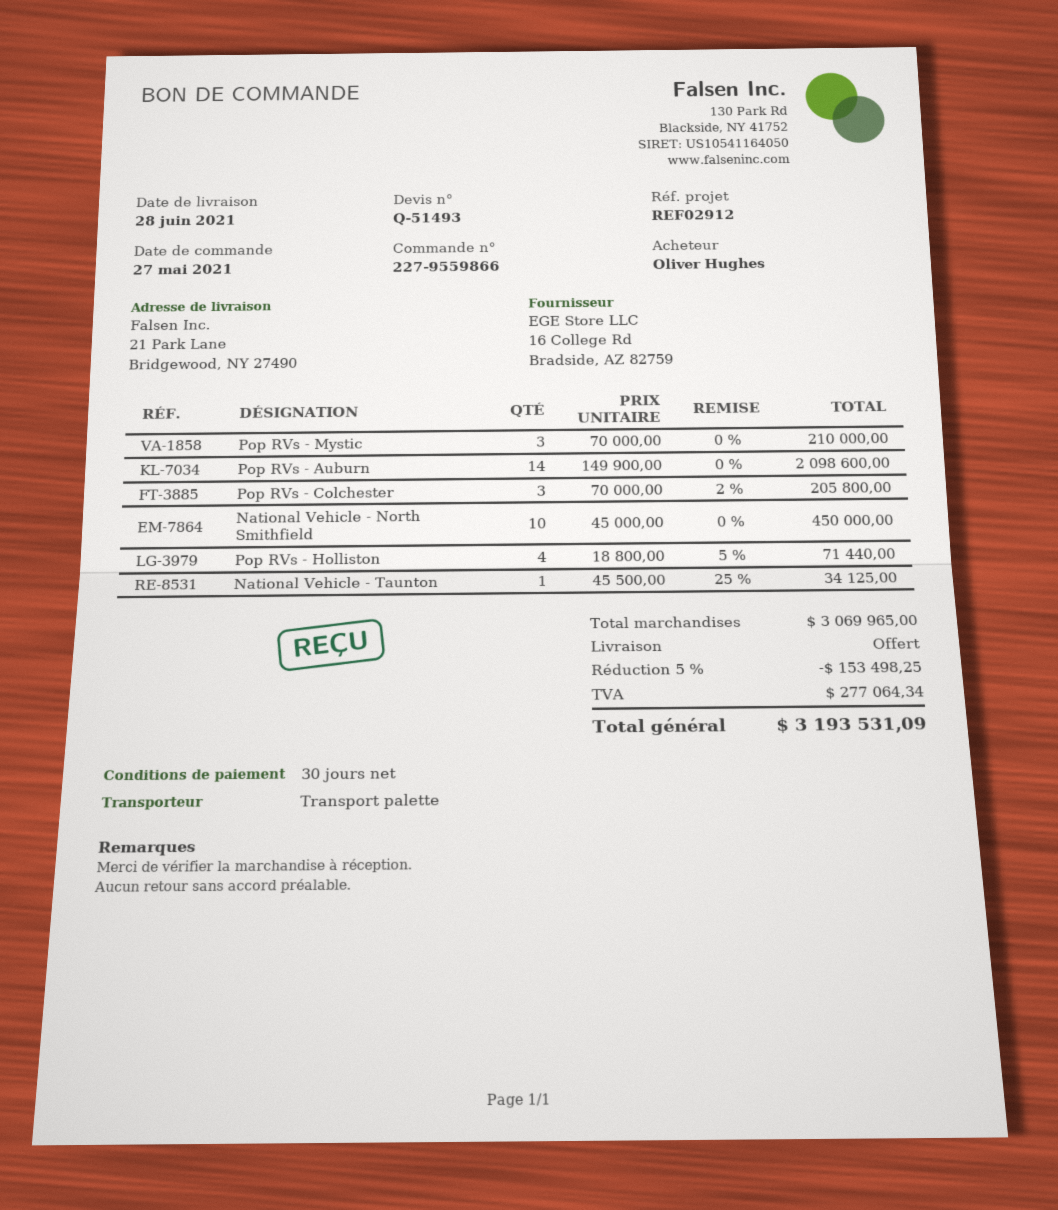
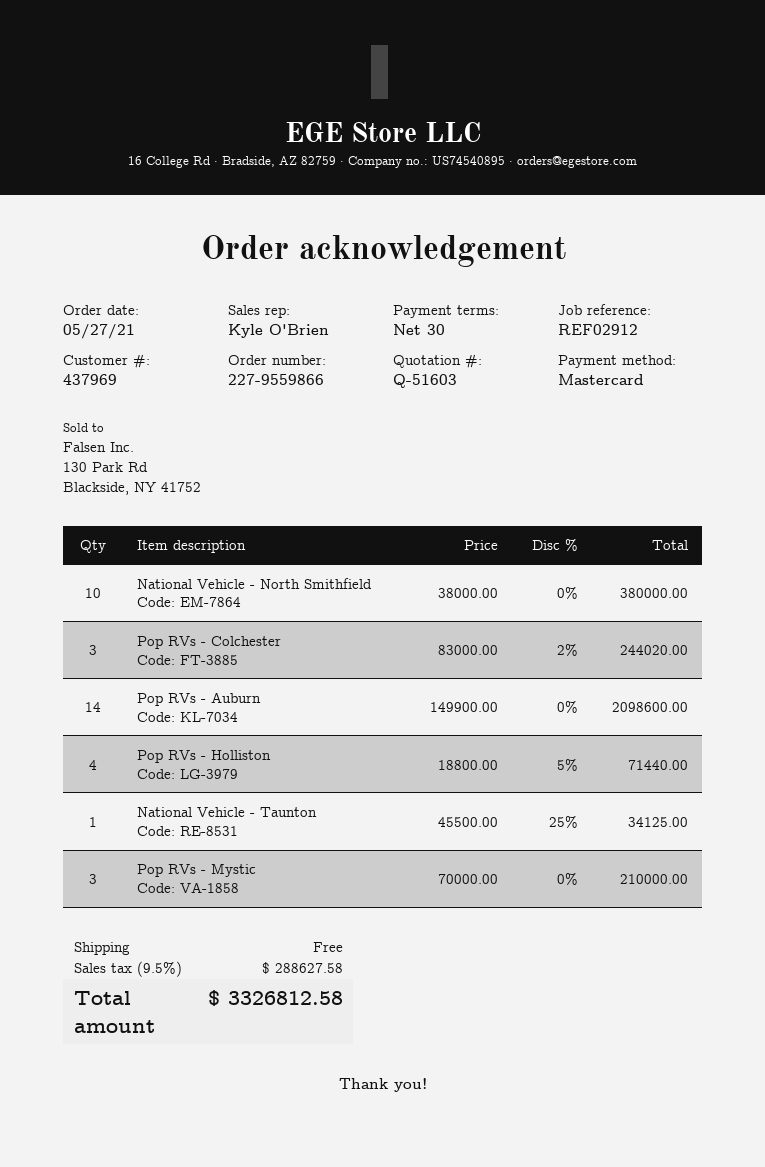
quote number: Q-51493 -> Q-51603
Pop RVs - Colchester: 3 x 70000.00 - 2% = 205800.00 -> 3 x 83000.00 - 2% = 244020.00
National Vehicle - North Smithfield: 10 x 45000.00 = 450000.00 -> 10 x 38000.00 = 380000.00
discount: 5% = 153498.25 -> none
tax: 277064.34 -> 288627.58
total: 3193531.09 -> 3326812.58

